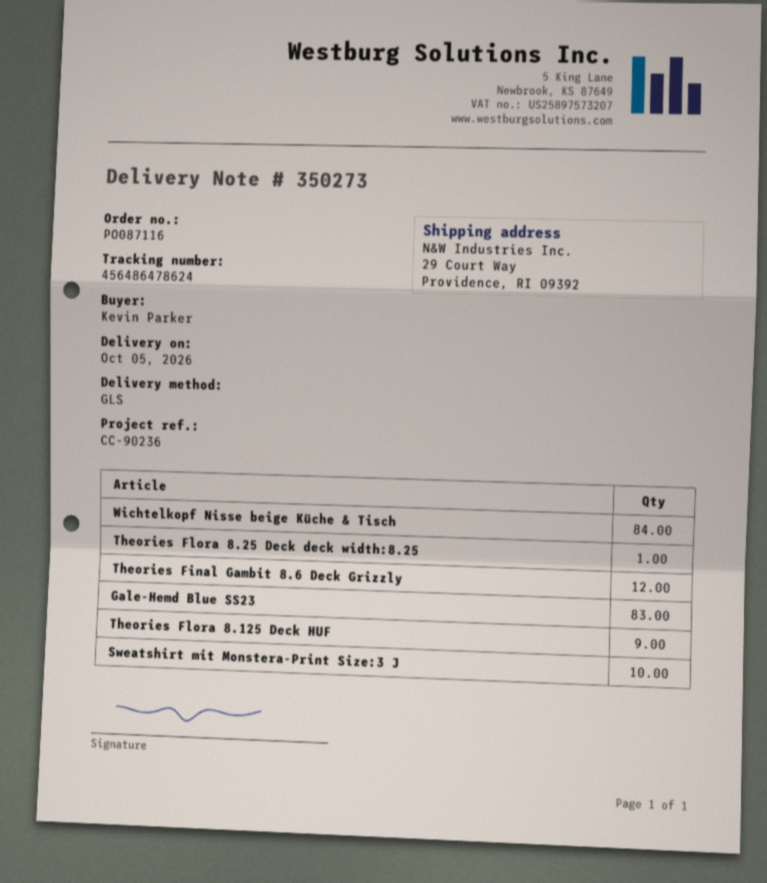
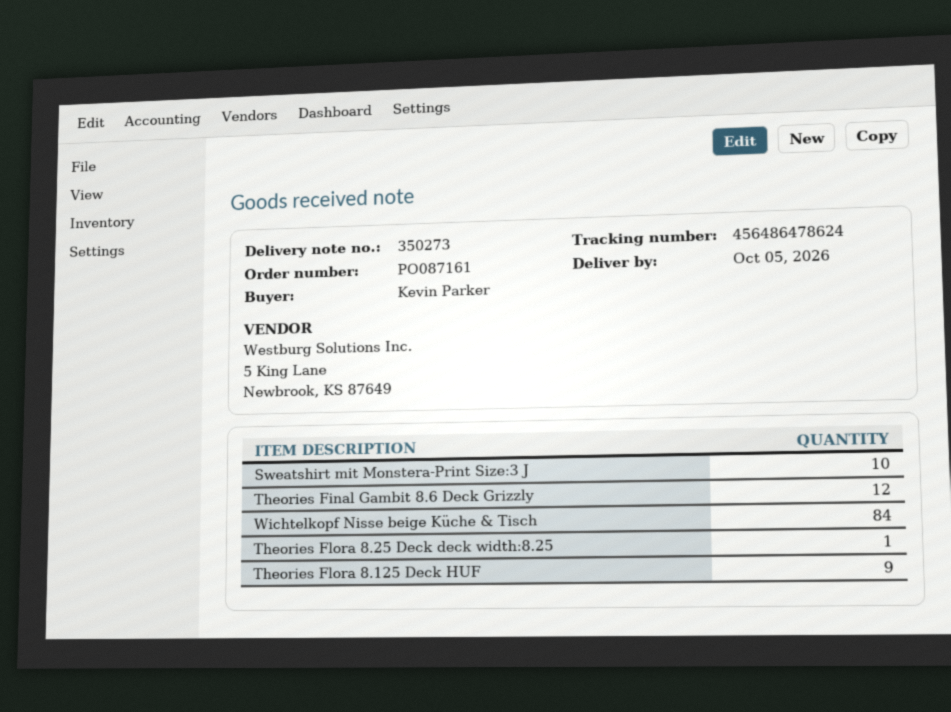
order number: PO087116 -> PO087161
Gale-Hemd Blue SS23: 83 -> none

